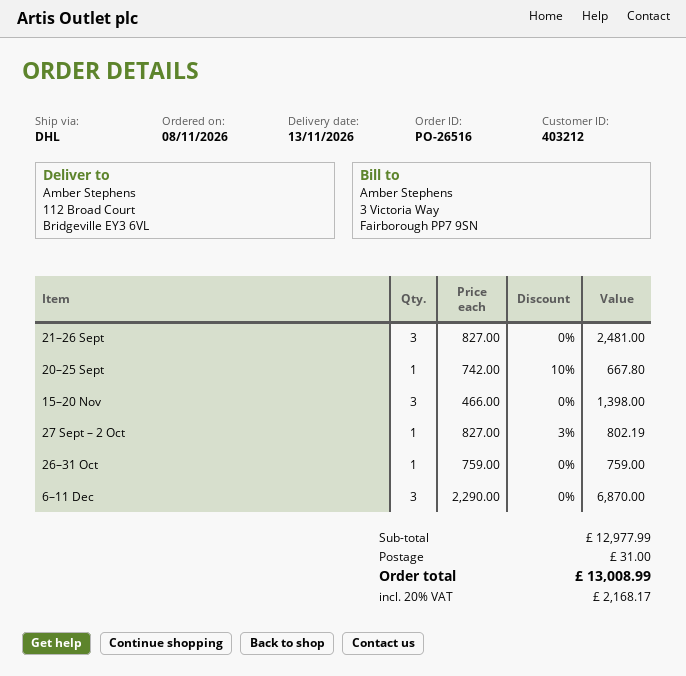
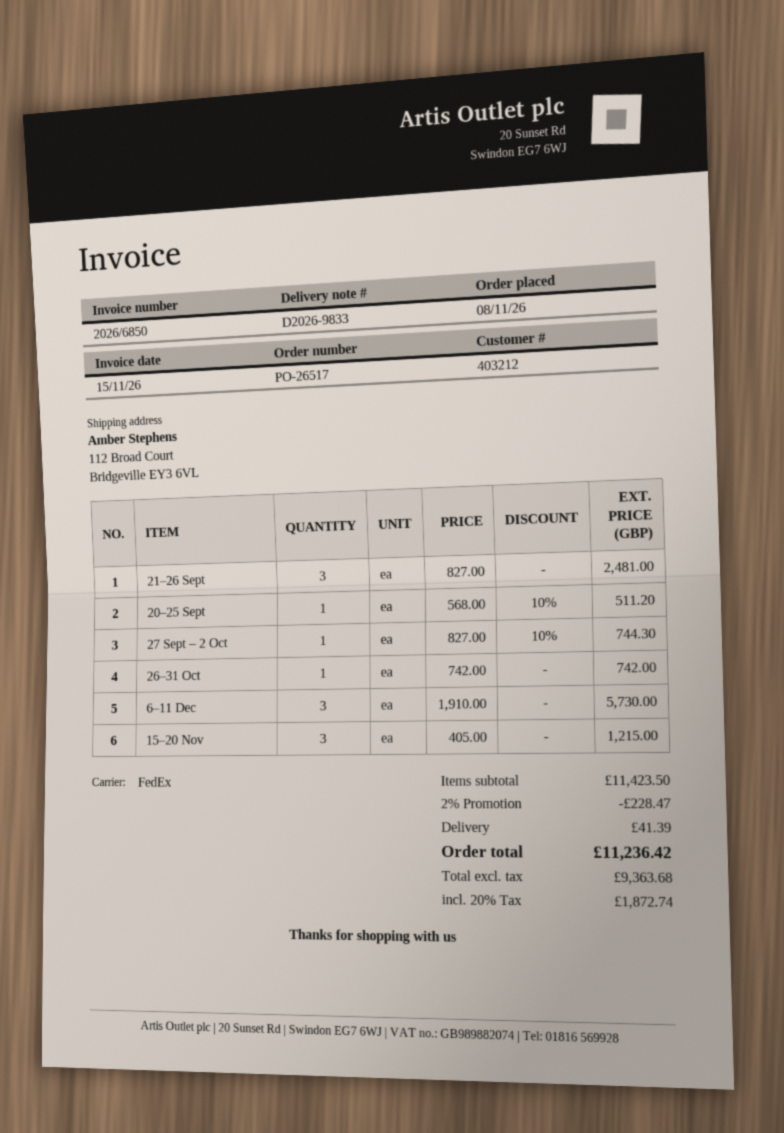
order number: PO-26516 -> PO-26517
shipping method: DHL -> FedEx
20–25 Sept: 1 x 742.00 - 10% = 667.80 -> 1 x 568.00 - 10% = 511.20
15–20 Nov: 3 x 466.00 = 1398.00 -> 3 x 405.00 = 1215.00
27 Sept – 2 Oct: 1 x 827.00 - 3% = 802.19 -> 1 x 827.00 - 10% = 744.30
26–31 Oct: 1 x 759.00 = 759.00 -> 1 x 742.00 = 742.00
6–11 Dec: 3 x 2290.00 = 6870.00 -> 3 x 1910.00 = 5730.00
subtotal: 12977.99 -> 11423.50
discount: none -> 2% = 228.47
shipping: 31.00 -> 41.39
tax: 20% = 2168.17 -> 20% = 1872.74
total: 13008.99 -> 11236.42

